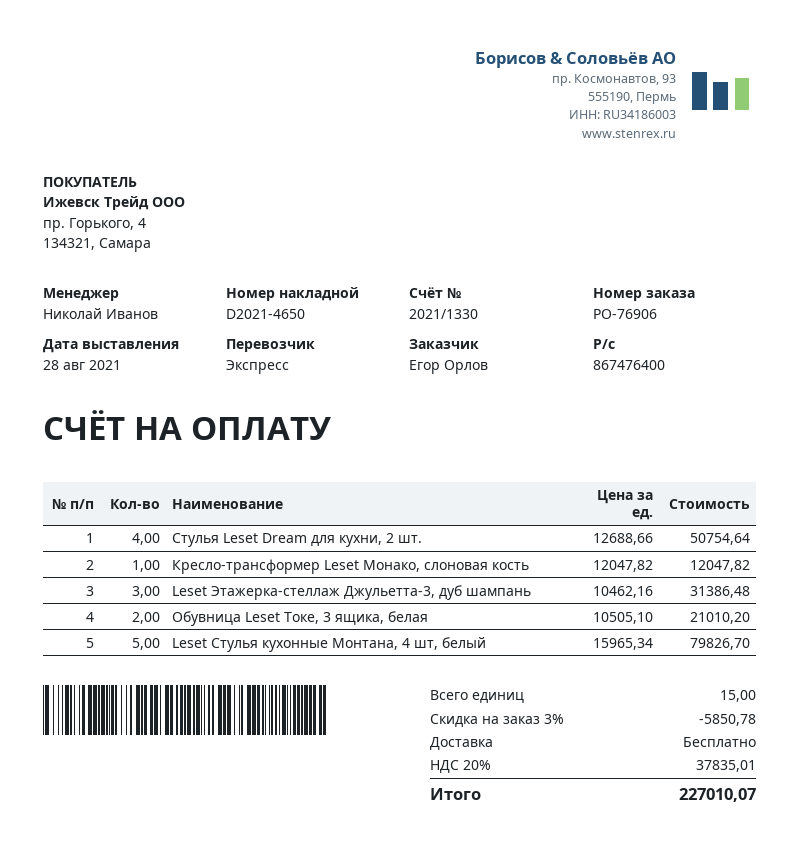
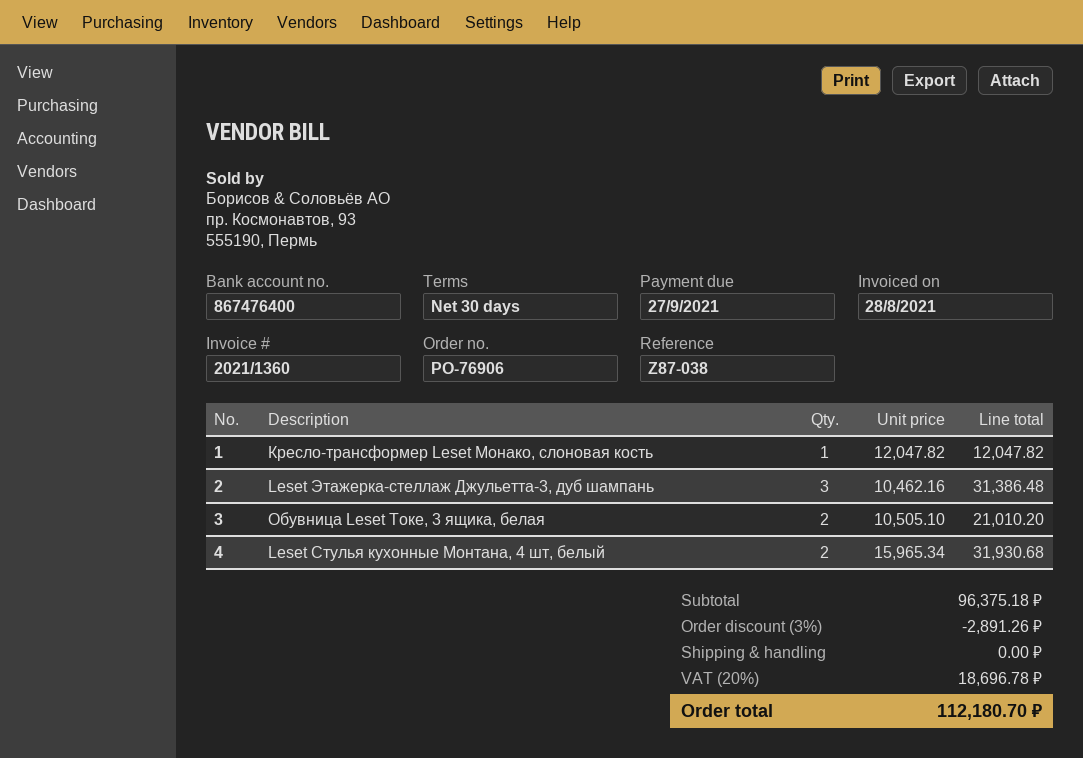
invoice number: 2021/1330 -> 2021/1360
Стулья Leset Dream для кухни, 2 шт.: 4 x 12688.66 = 50754.64 -> none
Leset Стулья кухонные Монтана, 4 шт, белый: 5 x 15965.34 = 79826.70 -> 2 x 15965.34 = 31930.68
discount: 3% = 5850.78 -> 3% = 2891.26
tax: 20% = 37835.01 -> 20% = 18696.78
total: 227010.07 -> 112180.70

